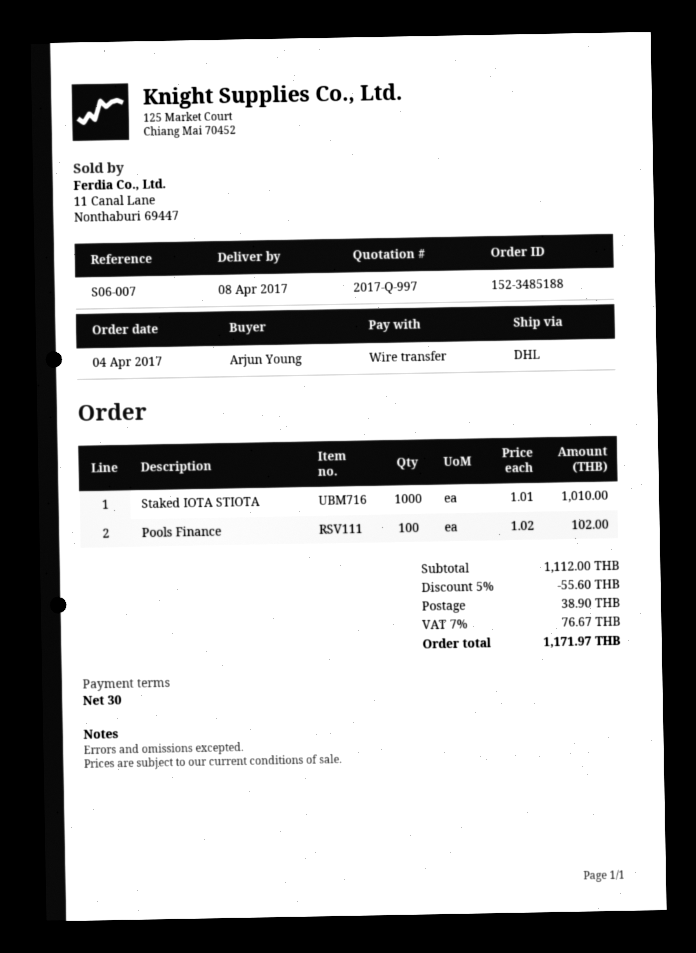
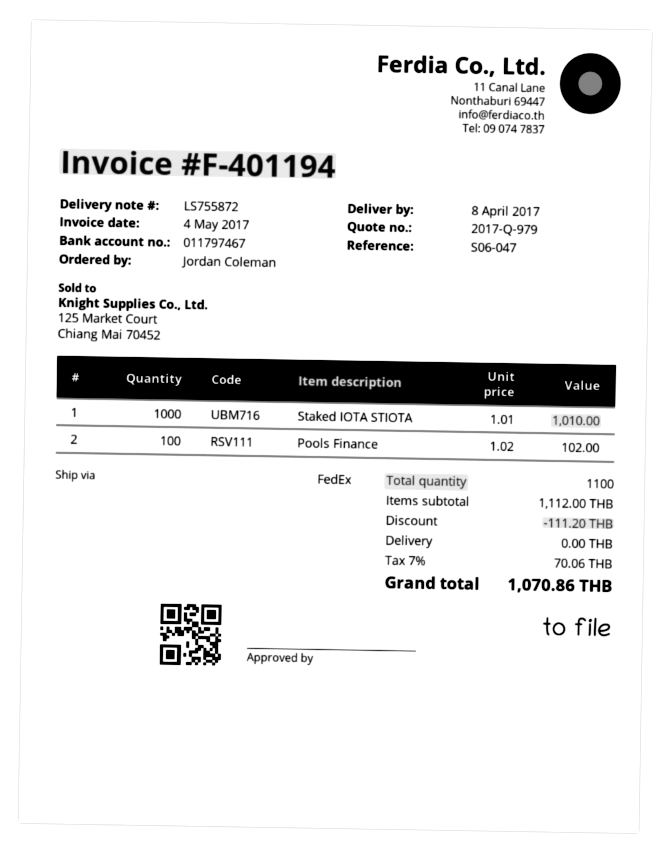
quote number: 2017-Q-997 -> 2017-Q-979
reference: S06-007 -> S06-047
ordered by: Arjun Young -> Jordan Coleman
shipping method: DHL -> FedEx
discount: 55.60 -> 111.20
shipping: 38.90 -> 0.00
tax: 7% = 76.67 -> 7% = 70.06
total: 1171.97 -> 1070.86

